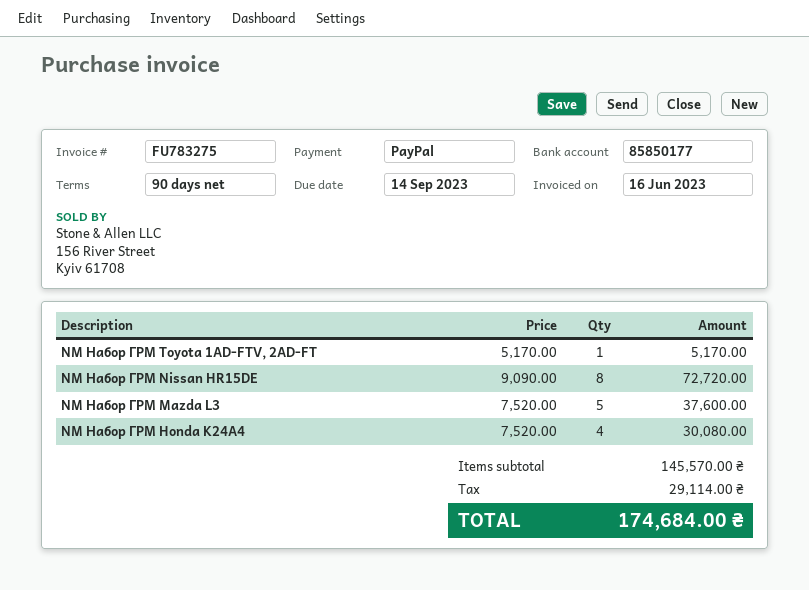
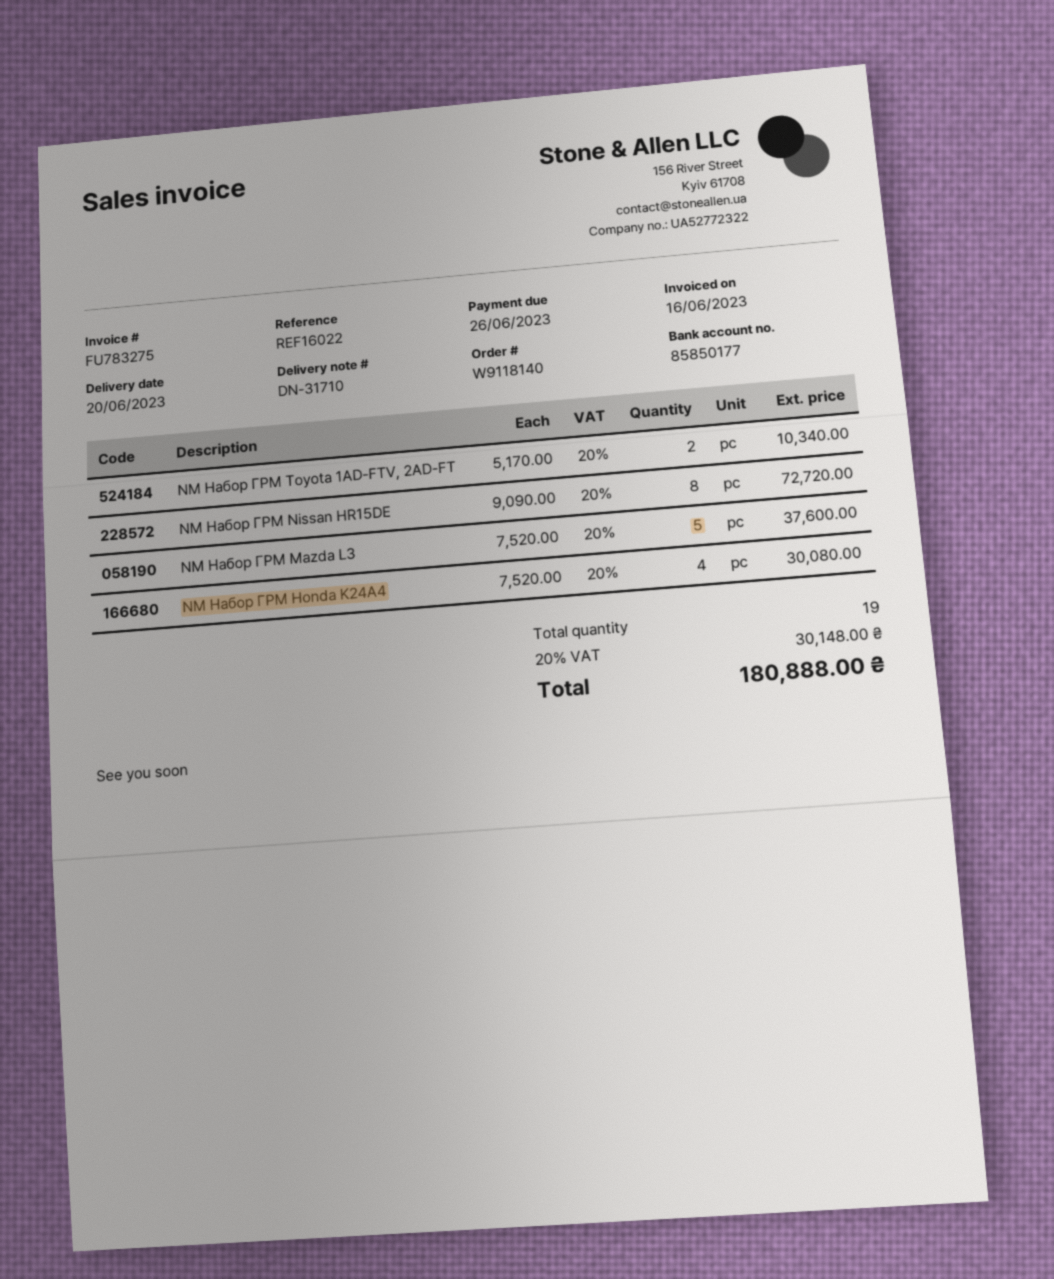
due date: 2023-09-14 -> 2023-06-26
NM Набор ГРМ Toyota 1AD-FTV, 2AD-FT: 1 x 5170.00 = 5170.00 -> 2 x 5170.00 = 10340.00
tax: 29114.00 -> 30148.00
total: 174684.00 -> 180888.00

